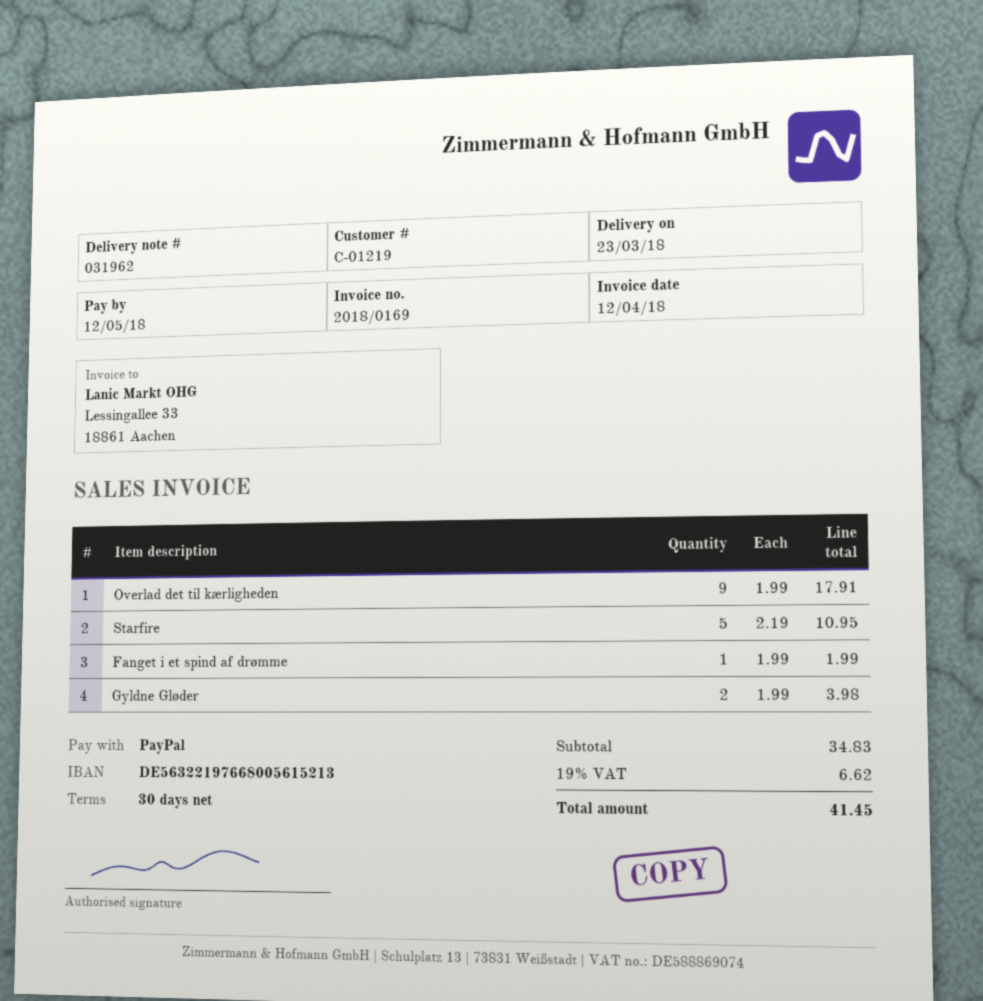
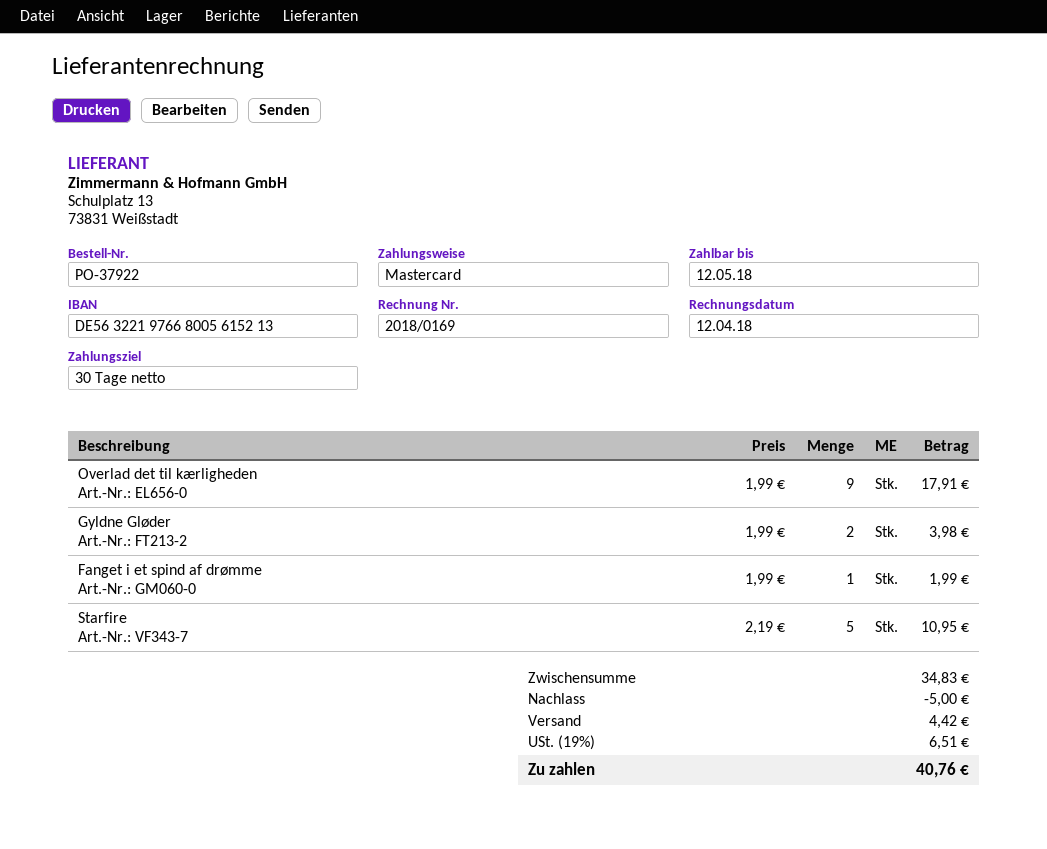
payment method: PayPal -> Mastercard
discount: none -> 5.00
shipping: none -> 4.42
tax: 19% = 6.62 -> 19% = 6.51
total: 41.45 -> 40.76

